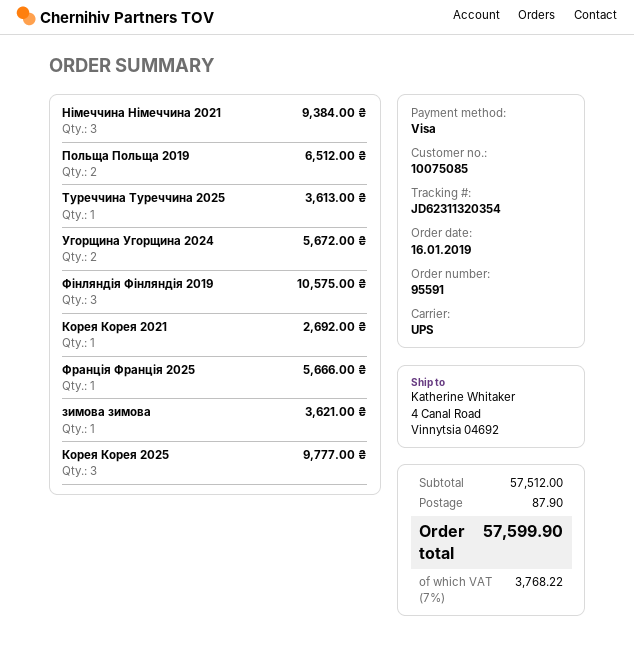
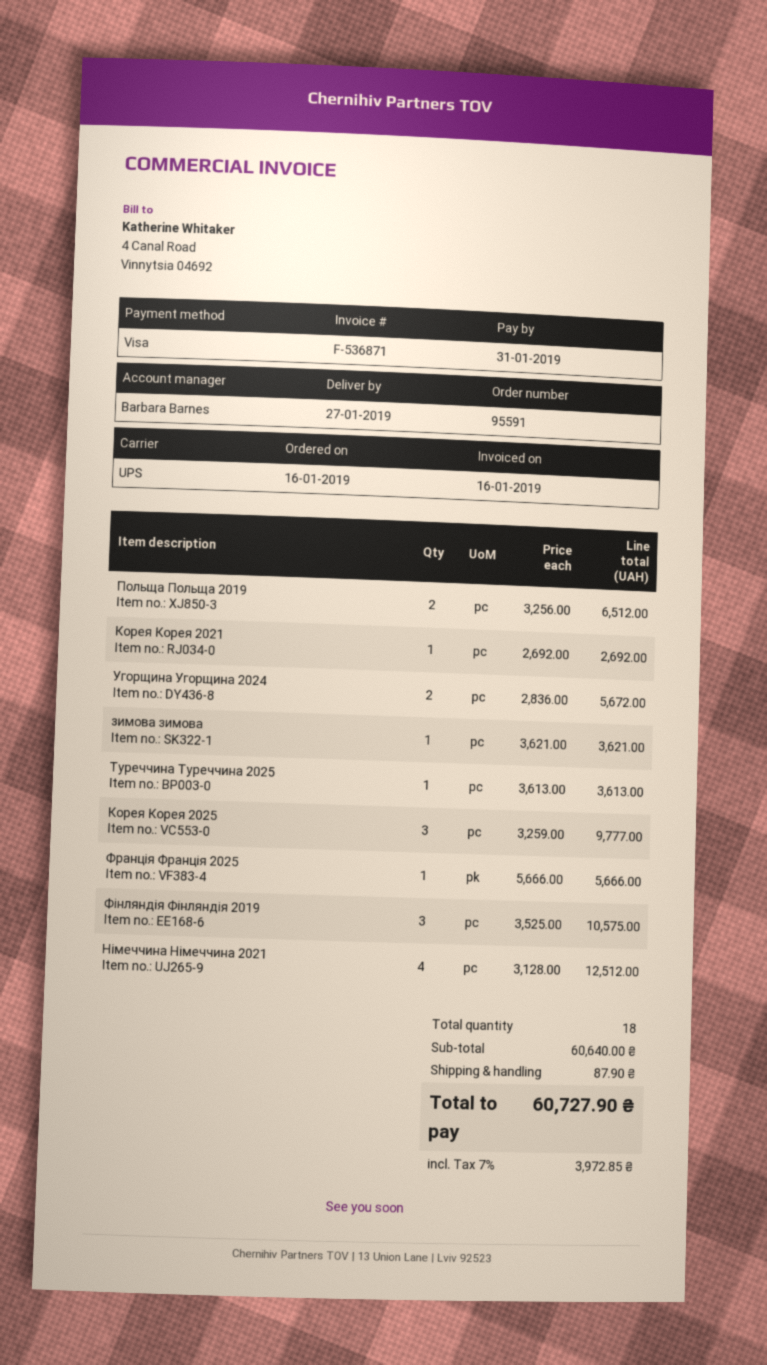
Німеччина Німеччина 2021: 3 for 9384.00 -> 4 for 12512.00
subtotal: 57512.00 -> 60640.00
tax: 7% = 3768.22 -> 7% = 3972.85
total: 57599.90 -> 60727.90

